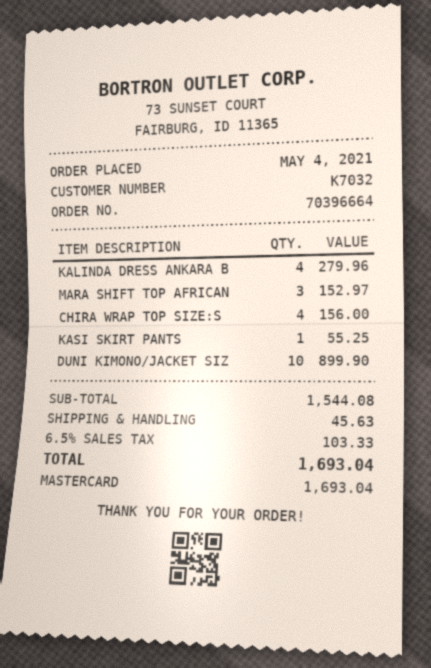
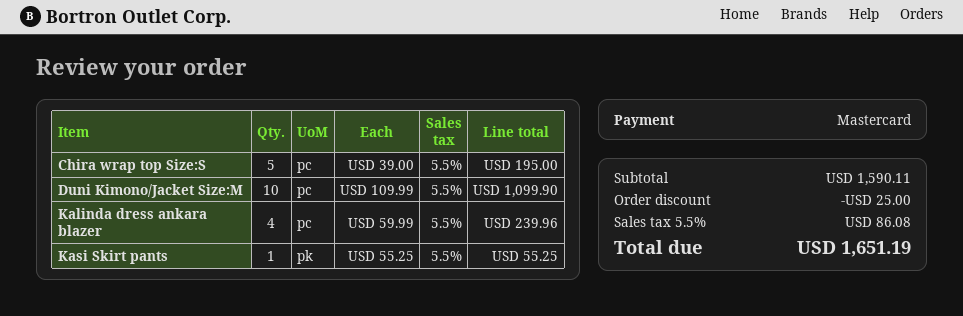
KALINDA DRESS ANKARA B: 4 for 279.96 -> 4 for 239.96
MARA SHIFT TOP AFRICAN: 3 for 152.97 -> none
CHIRA WRAP TOP SIZE:S: 4 for 156.00 -> 5 for 195.00
DUNI KIMONO/JACKET SIZ: 10 for 899.90 -> 10 for 1099.90
subtotal: 1544.08 -> 1590.11
discount: none -> 25.00
shipping: 45.63 -> none
tax: 6.5% = 103.33 -> 5.5% = 86.08
total: 1693.04 -> 1651.19

